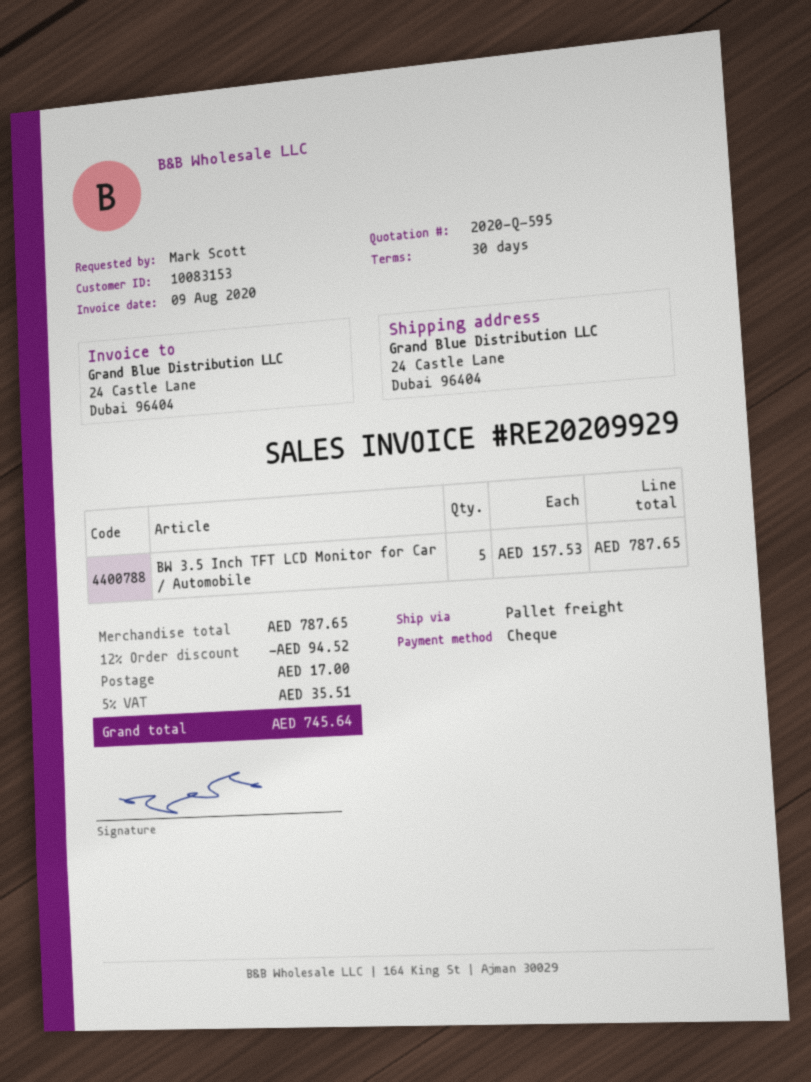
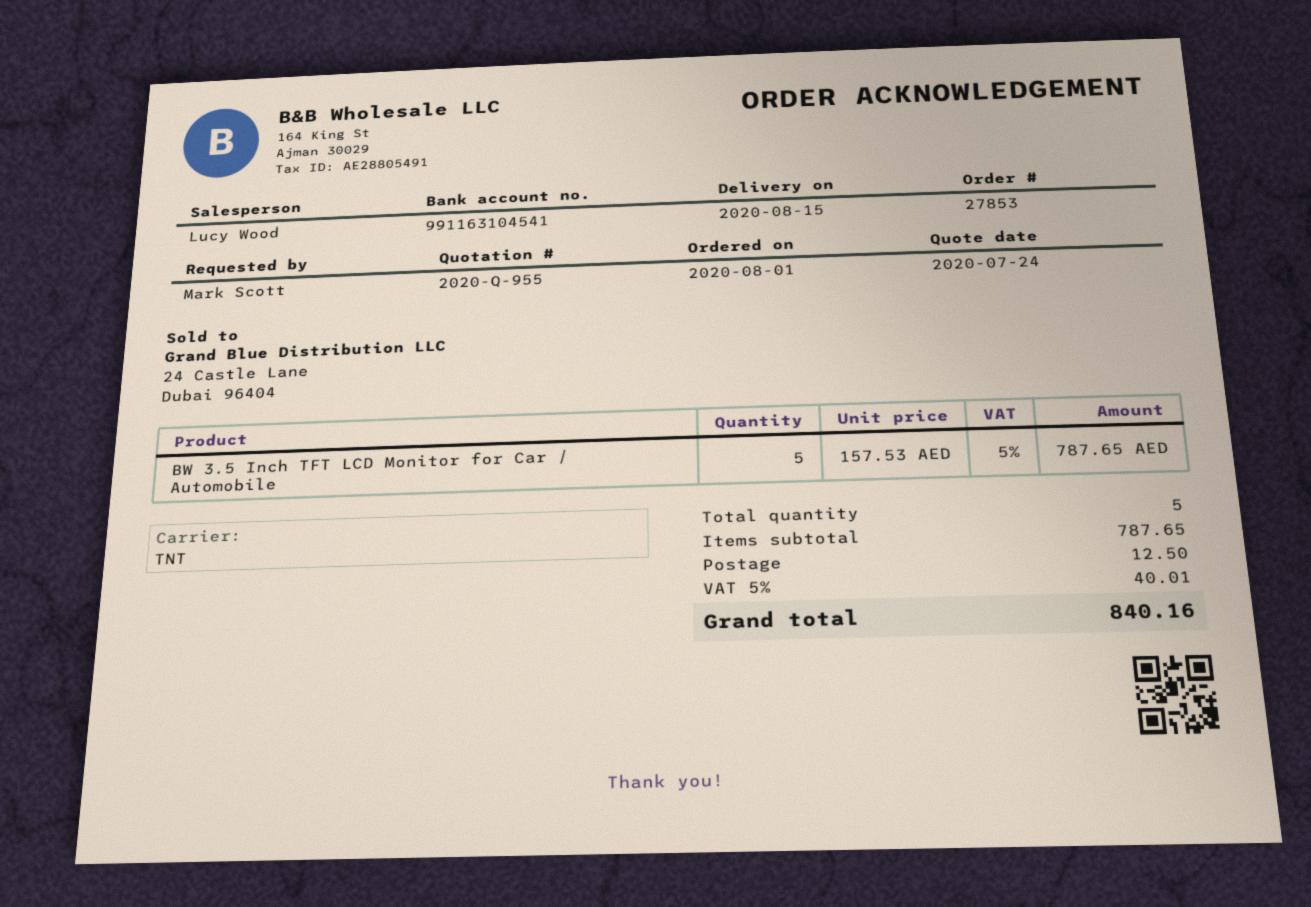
quote number: 2020-Q-595 -> 2020-Q-955
shipping method: pallet freight -> TNT
discount: 12% = 94.52 -> none
shipping: 17.00 -> 12.50
tax: 5% = 35.51 -> 5% = 40.01
total: 745.64 -> 840.16

